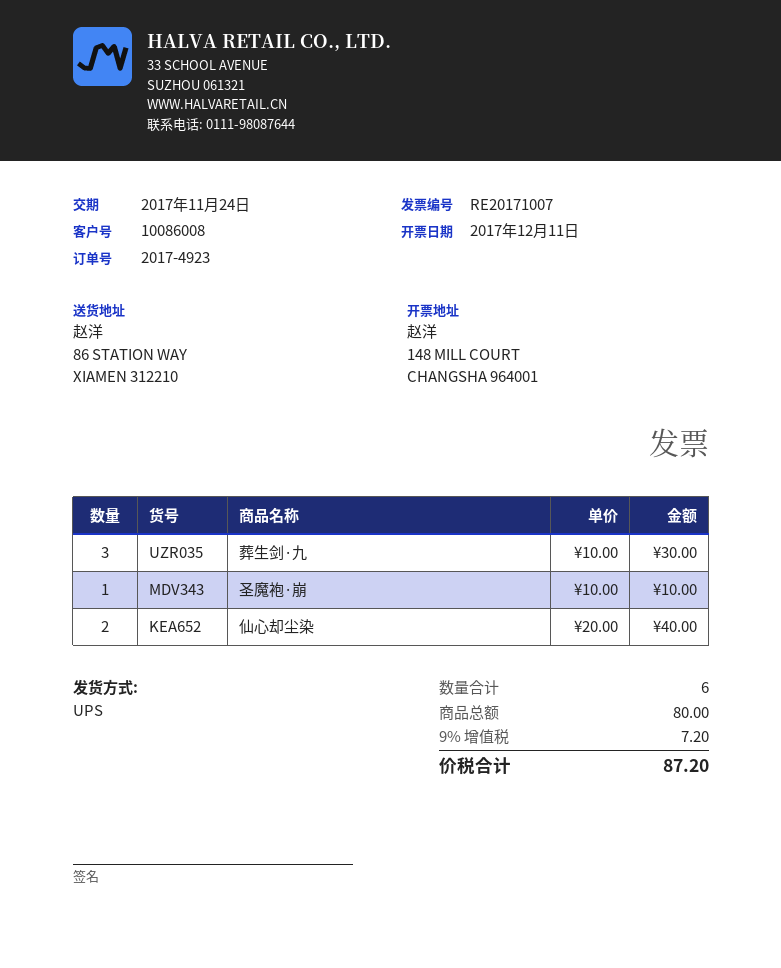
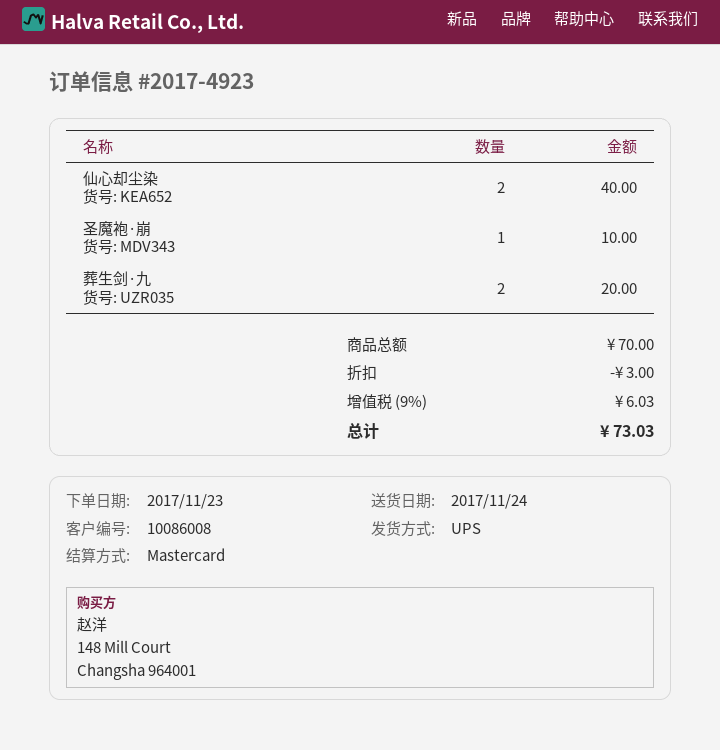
葬生剑·九: 3 for 30.00 -> 2 for 20.00
subtotal: 80.00 -> 70.00
discount: none -> 3.00
tax: 9% = 7.20 -> 9% = 6.03
total: 87.20 -> 73.03

